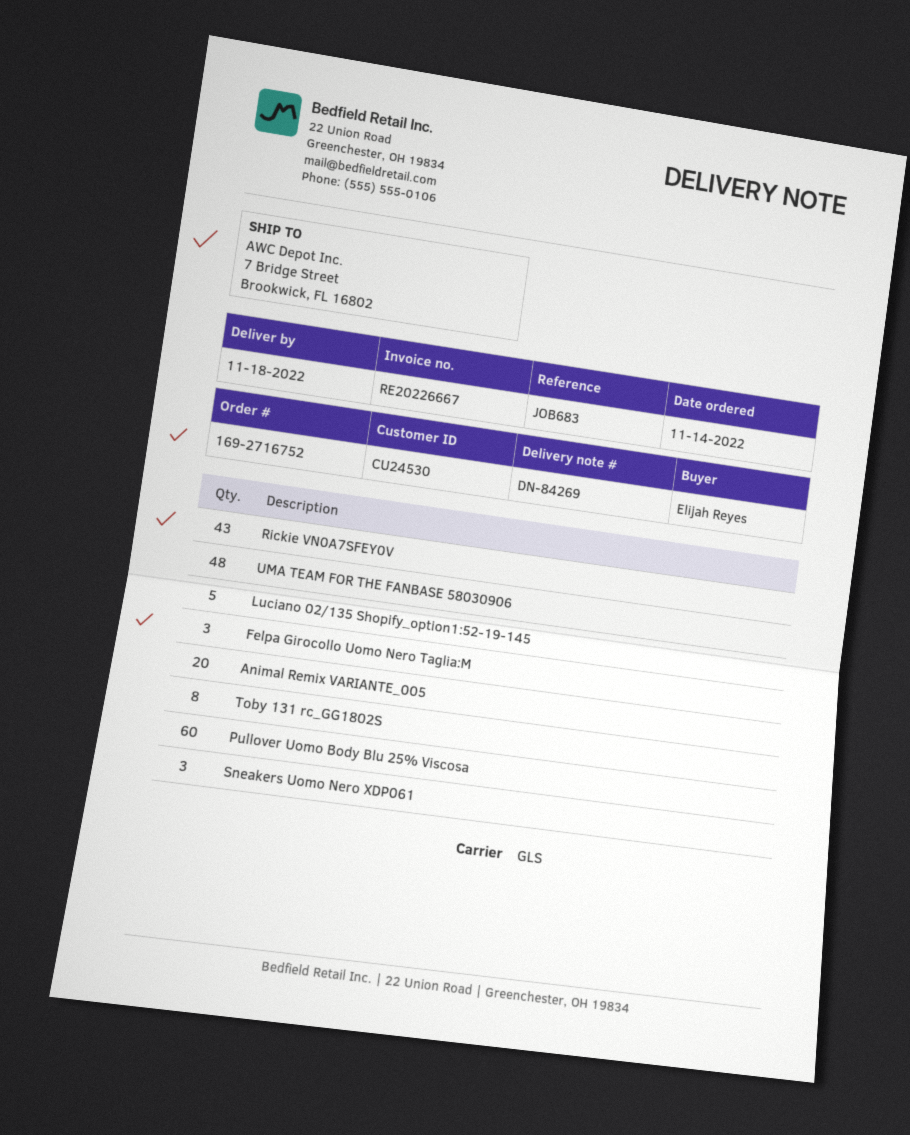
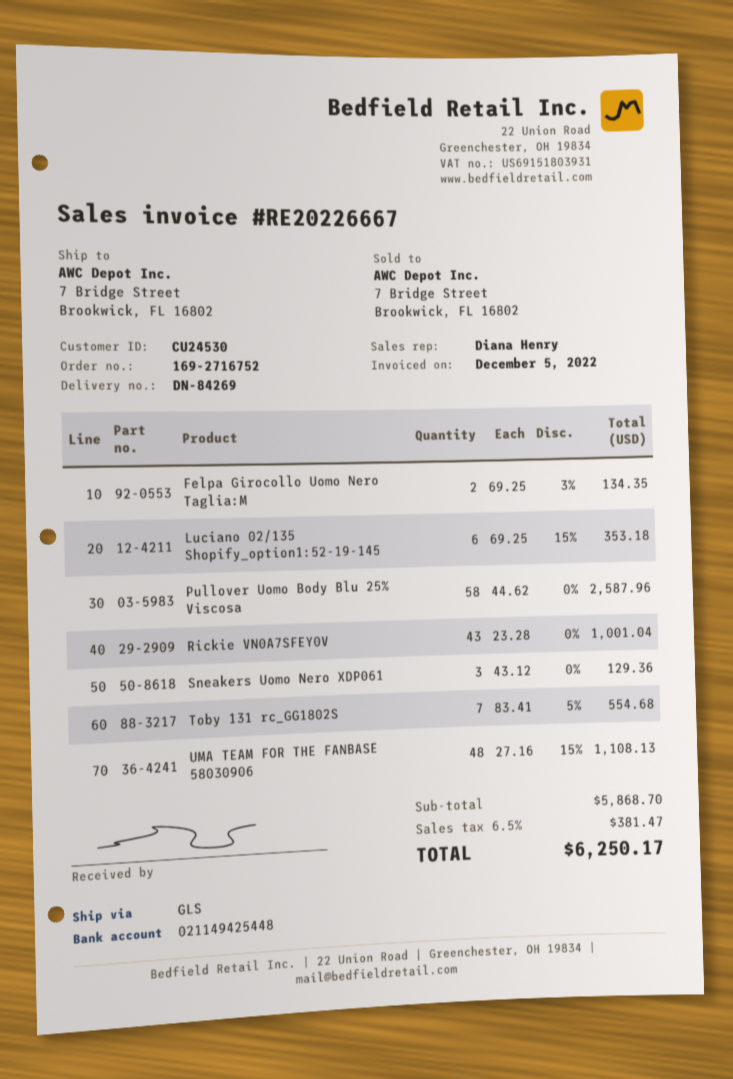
Luciano 02/135 Shopify_option1:52-19-145: 5 -> 6
Felpa Girocollo Uomo Nero Taglia:M: 3 -> 2
Animal Remix VARIANTE_005: 20 -> none
Toby 131 rc_GG1802S: 8 -> 7
Pullover Uomo Body Blu 25% Viscosa: 60 -> 58

